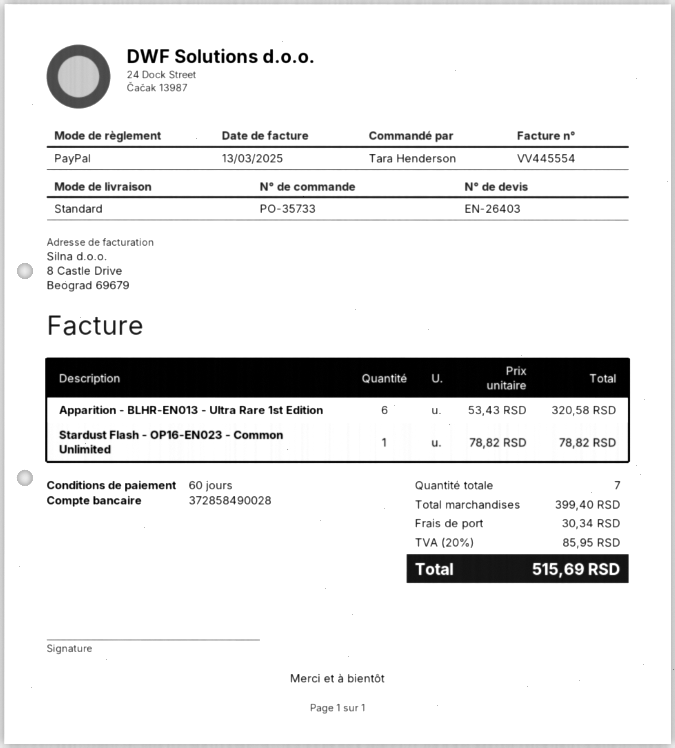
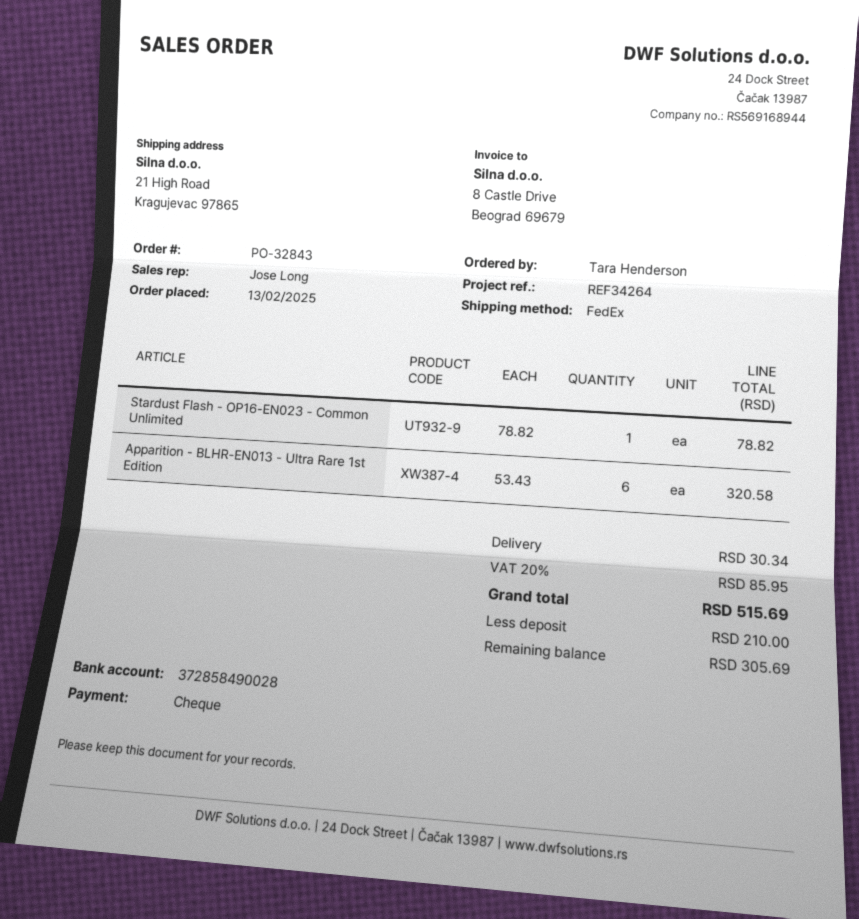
order number: PO-35733 -> PO-32843
payment method: PayPal -> cheque
shipping method: standard -> FedEx

